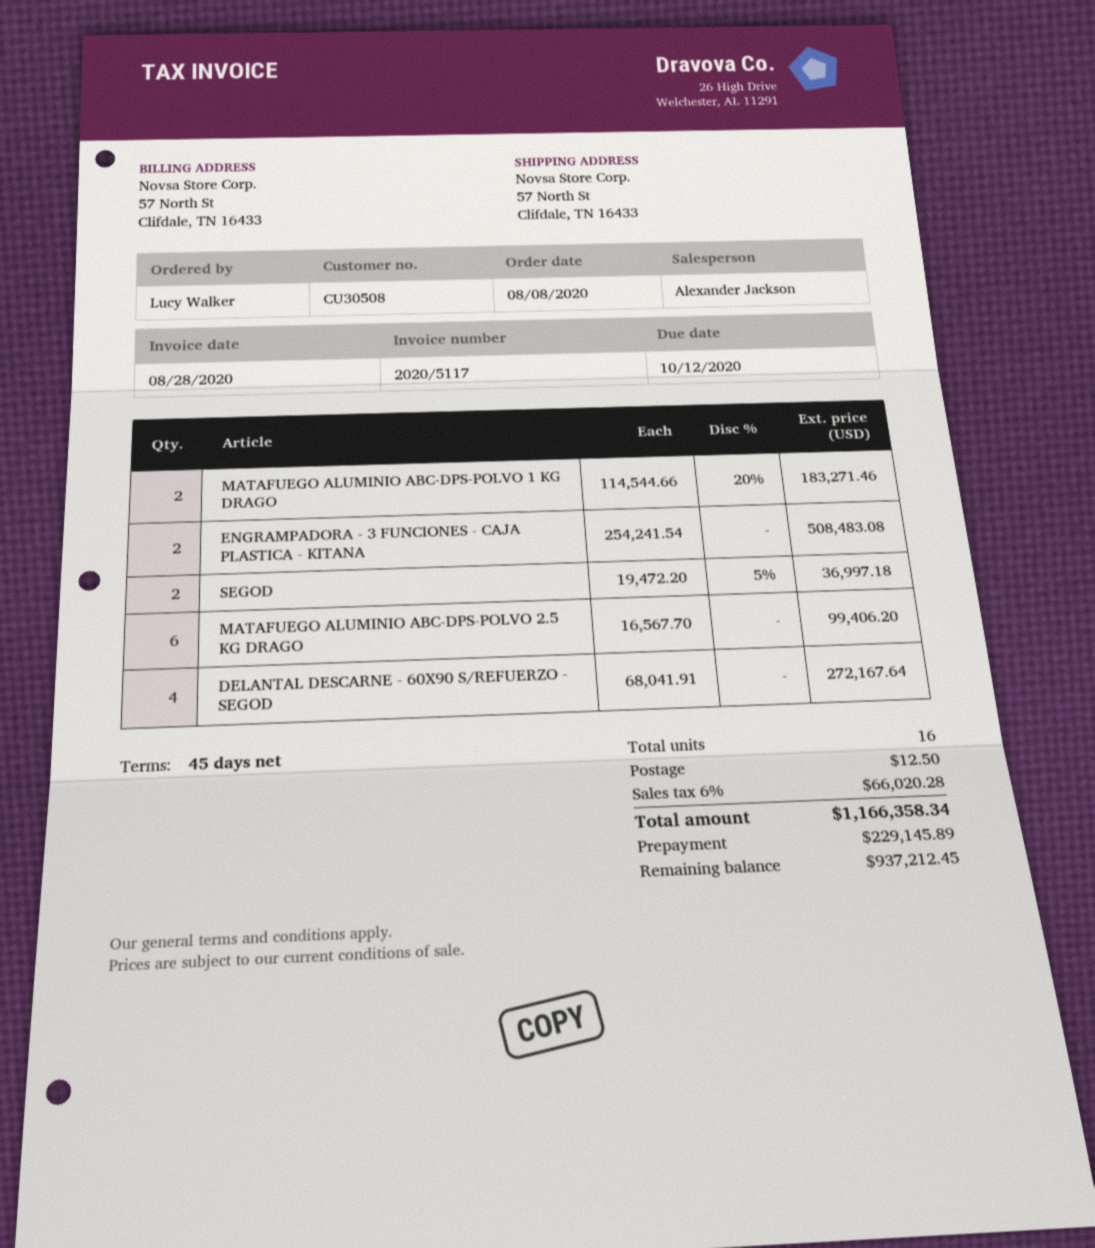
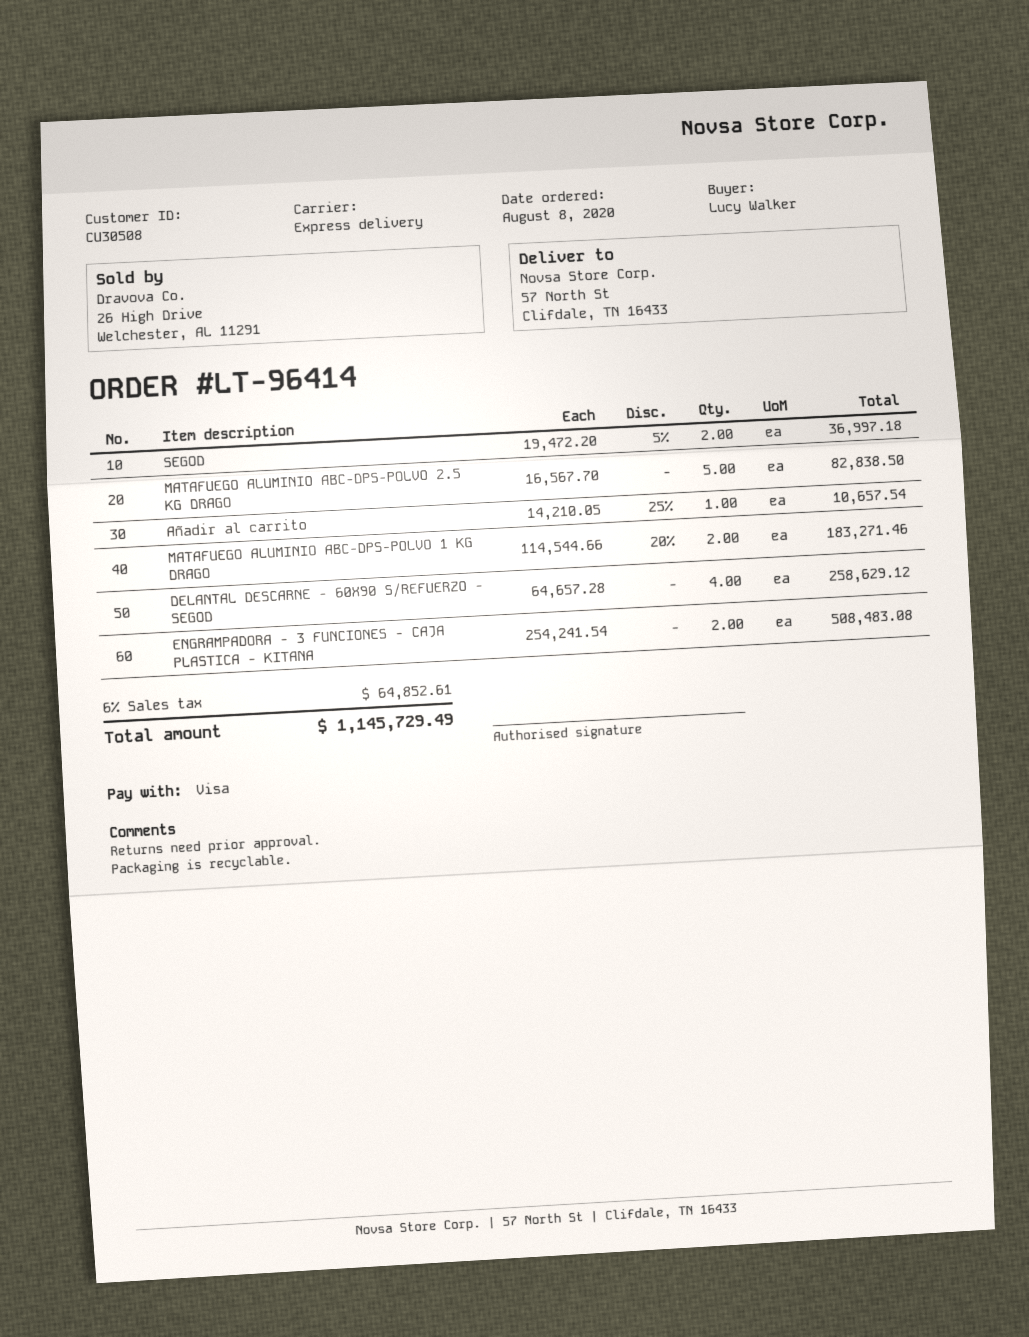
MATAFUEGO ALUMINIO ABC-DPS-POLVO 2.5 KG DRAGO: 6 x 16567.70 = 99406.20 -> 5 x 16567.70 = 82838.50
DELANTAL DESCARNE - 60X90 S/REFUERZO - SEGOD: 4 x 68041.91 = 272167.64 -> 4 x 64657.28 = 258629.12
Añadir al carrito: none -> 1 x 14210.05 - 25% = 10657.54
shipping: 12.50 -> none
tax: 6% = 66020.28 -> 6% = 64852.61
total: 1166358.34 -> 1145729.49

